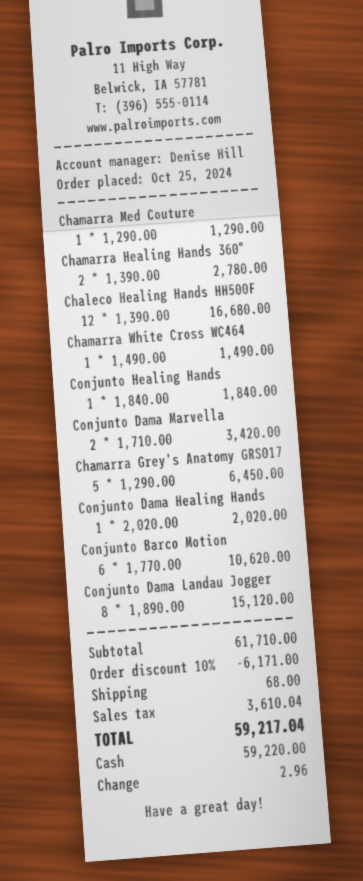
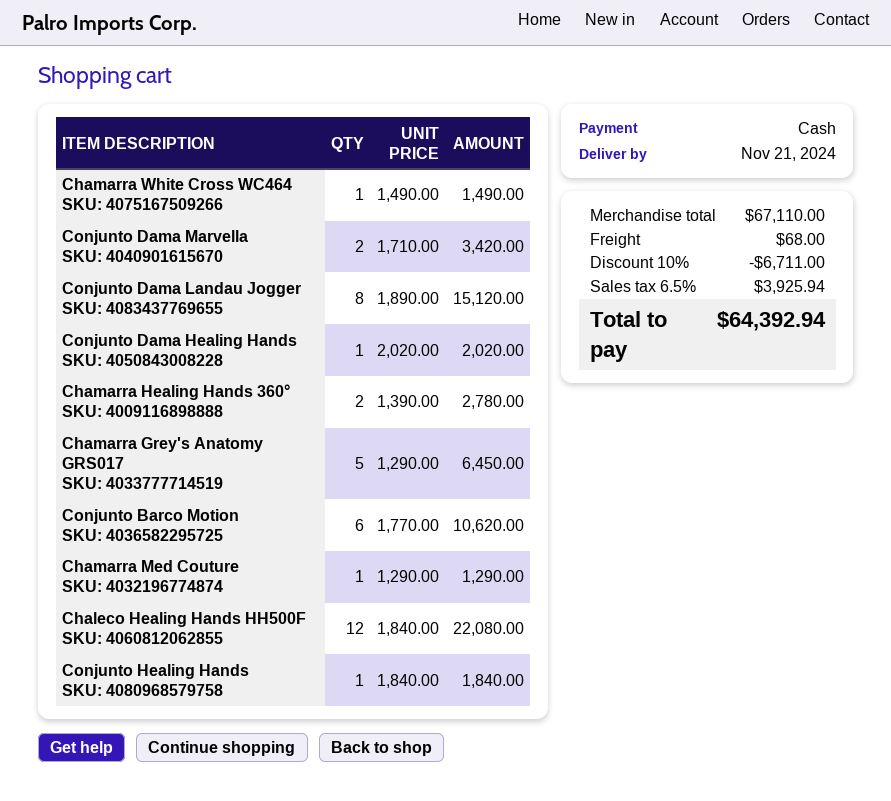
Chaleco Healing Hands HH500F: 12 x 1390.00 = 16680.00 -> 12 x 1840.00 = 22080.00
subtotal: 61710.00 -> 67110.00
discount: 10% = 6171.00 -> 10% = 6711.00
tax: 3610.04 -> 3925.94
total: 59217.04 -> 64392.94

